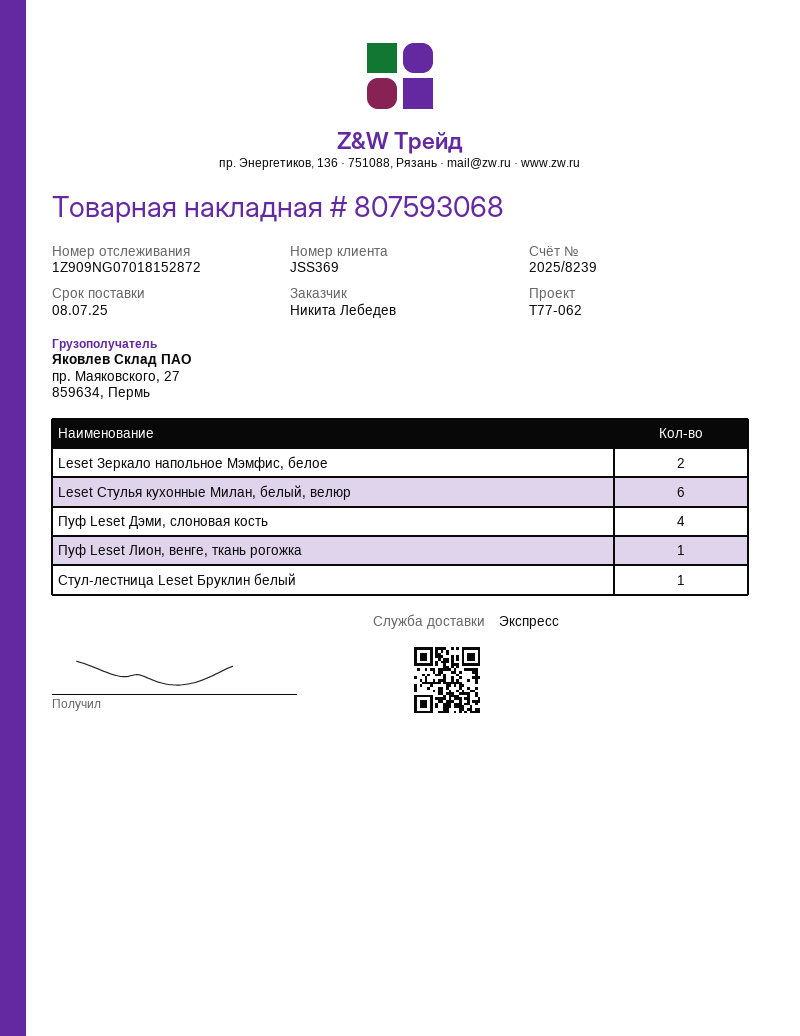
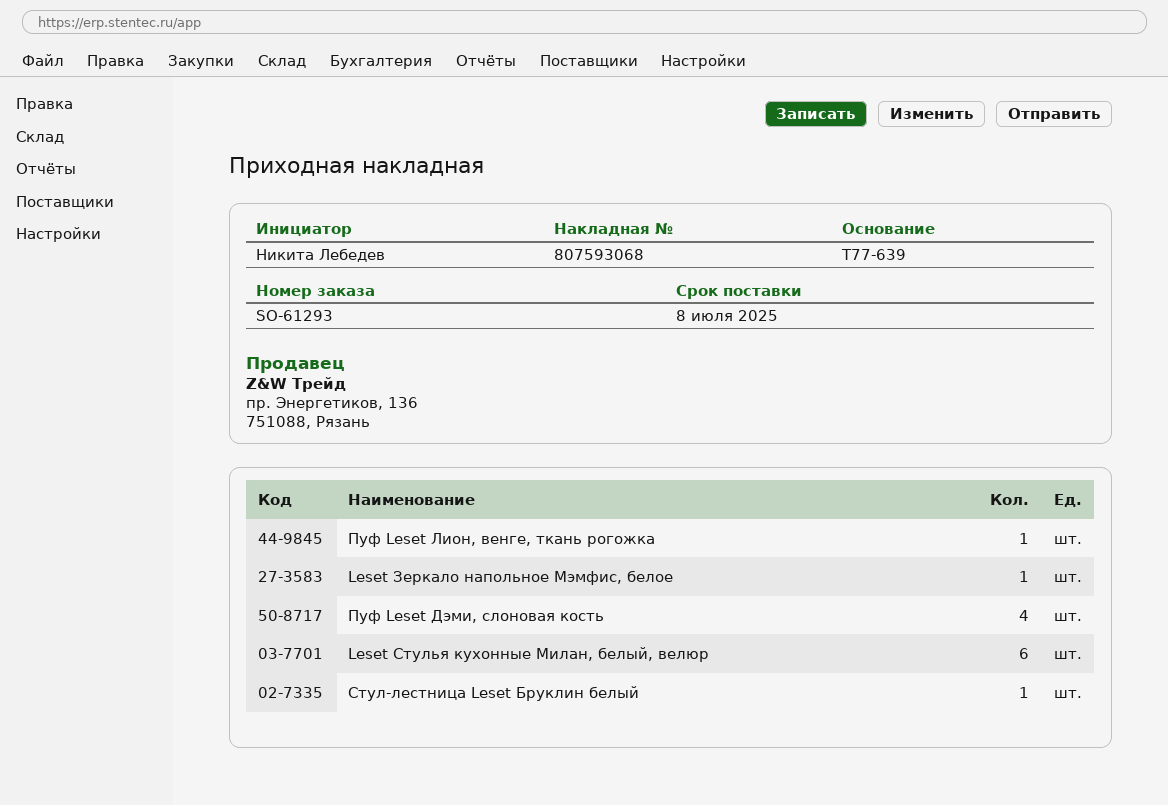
reference: T77-062 -> T77-639
Leset Зеркало напольное Мэмфис, белое: 2 -> 1

